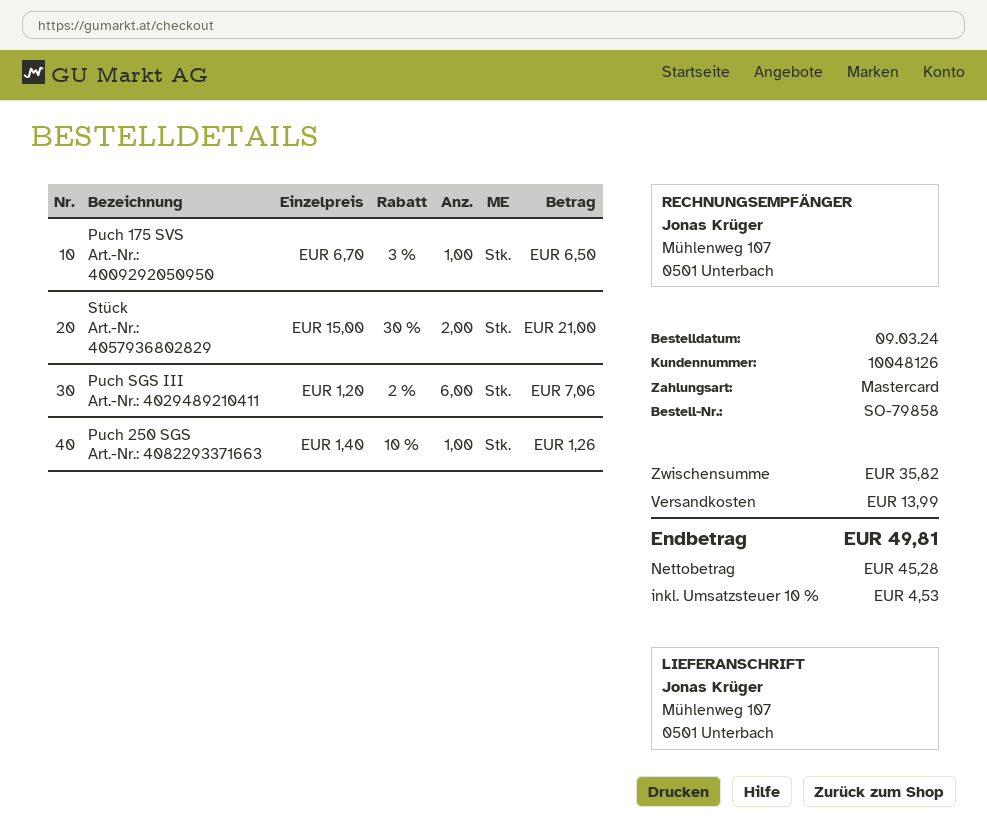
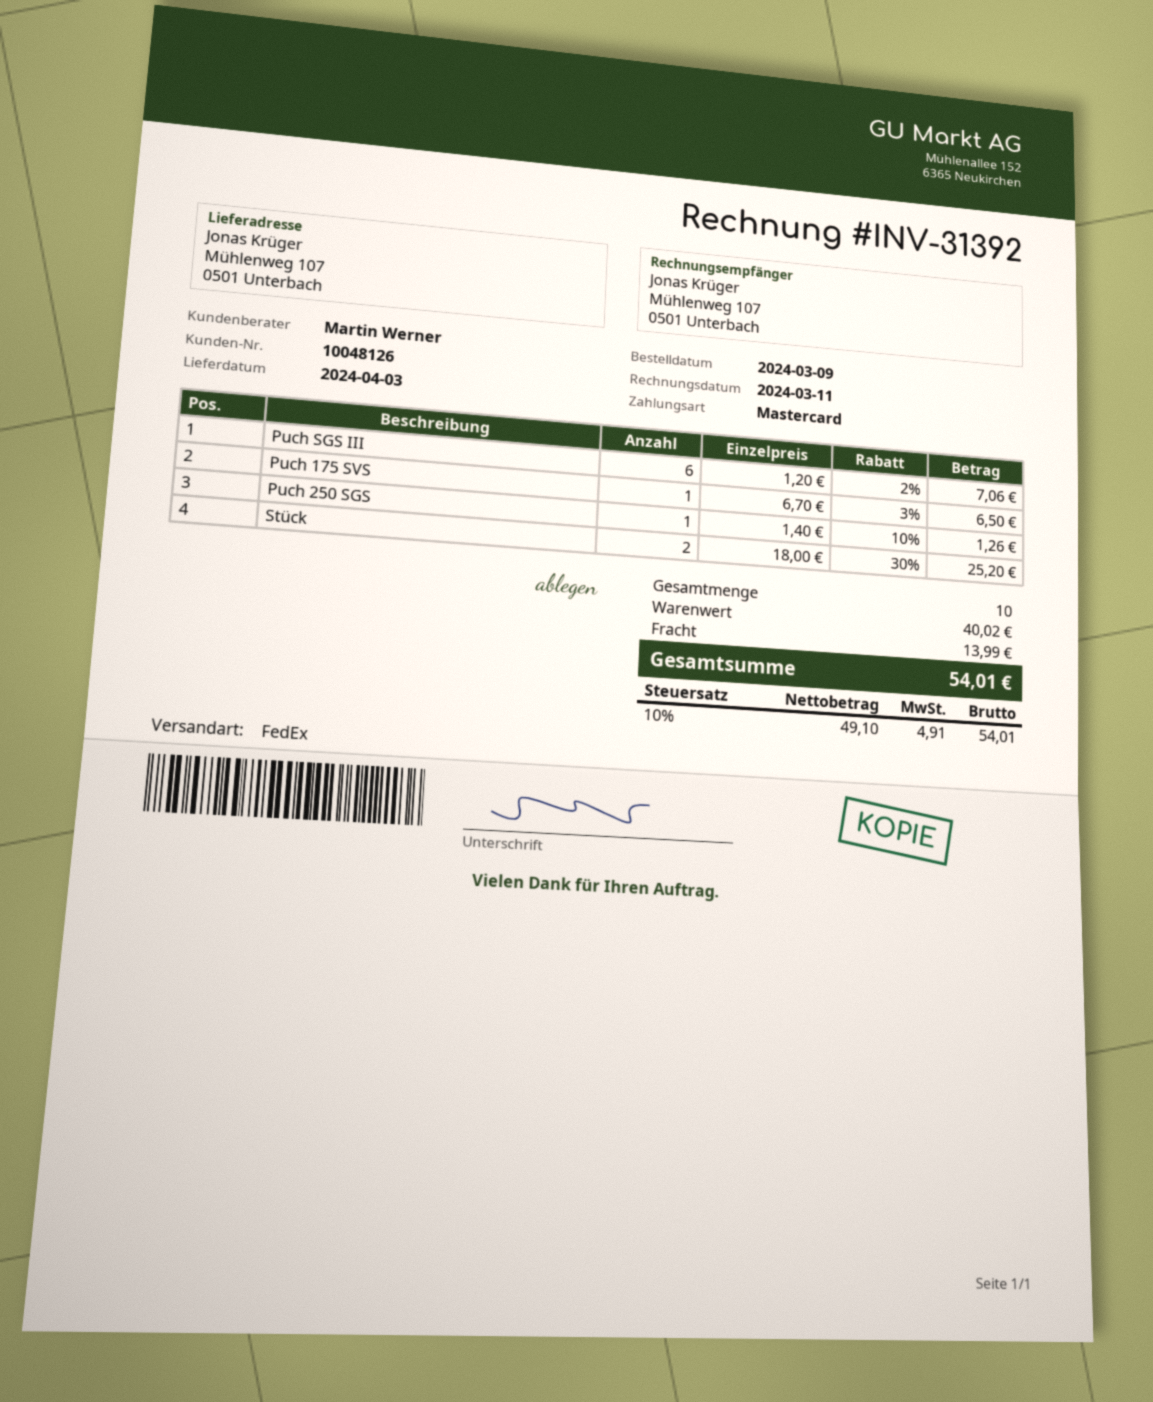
Stück: 2 x 15.00 - 30% = 21.00 -> 2 x 18.00 - 30% = 25.20
subtotal: 35.82 -> 40.02
net: 45.28 -> 49.10
tax: 10% = 4.53 -> 10% = 4.91
total: 49.81 -> 54.01

